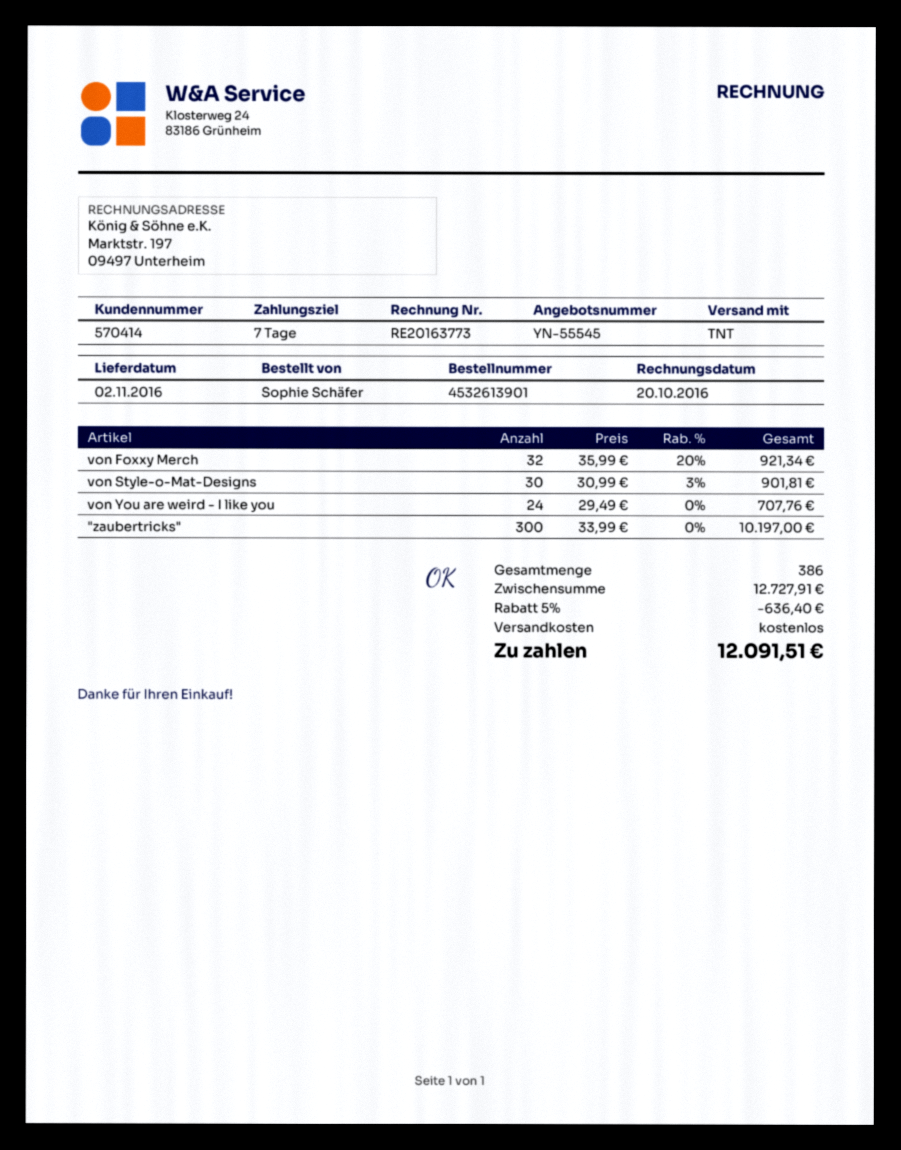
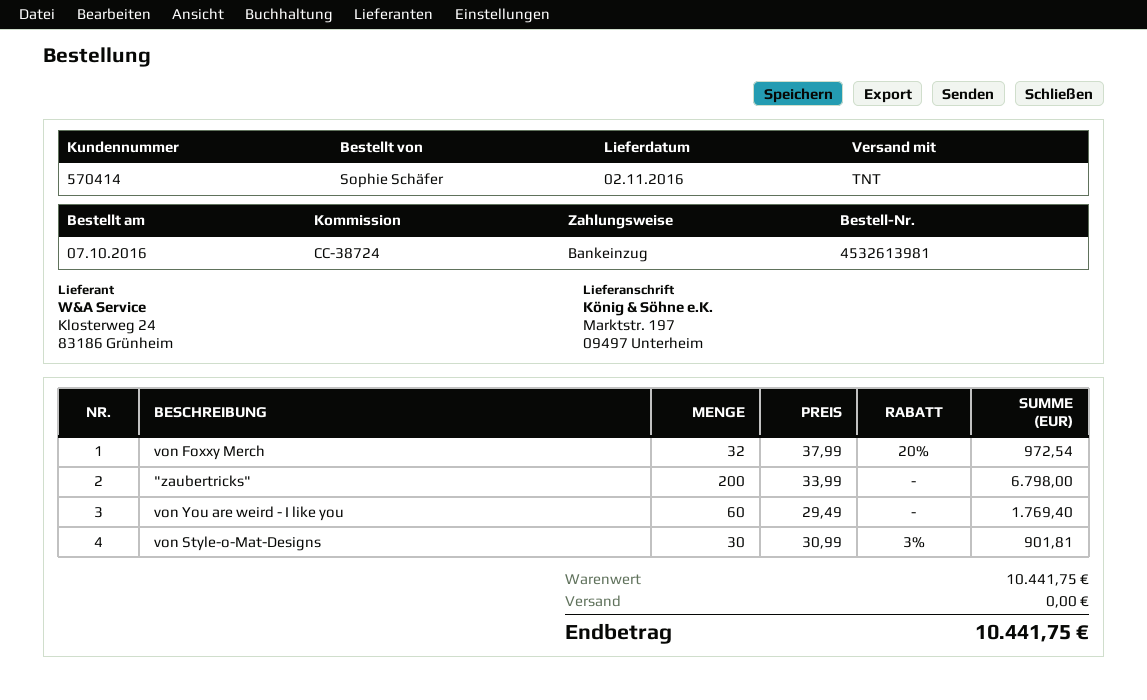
order number: 4532613901 -> 4532613981
von Foxxy Merch: 32 x 35.99 - 20% = 921.34 -> 32 x 37.99 - 20% = 972.54
von You are weird - I like you: 24 x 29.49 = 707.76 -> 60 x 29.49 = 1769.40
"zaubertricks": 300 x 33.99 = 10197.00 -> 200 x 33.99 = 6798.00
subtotal: 12727.91 -> 10441.75
discount: 5% = 636.40 -> none
total: 12091.51 -> 10441.75

